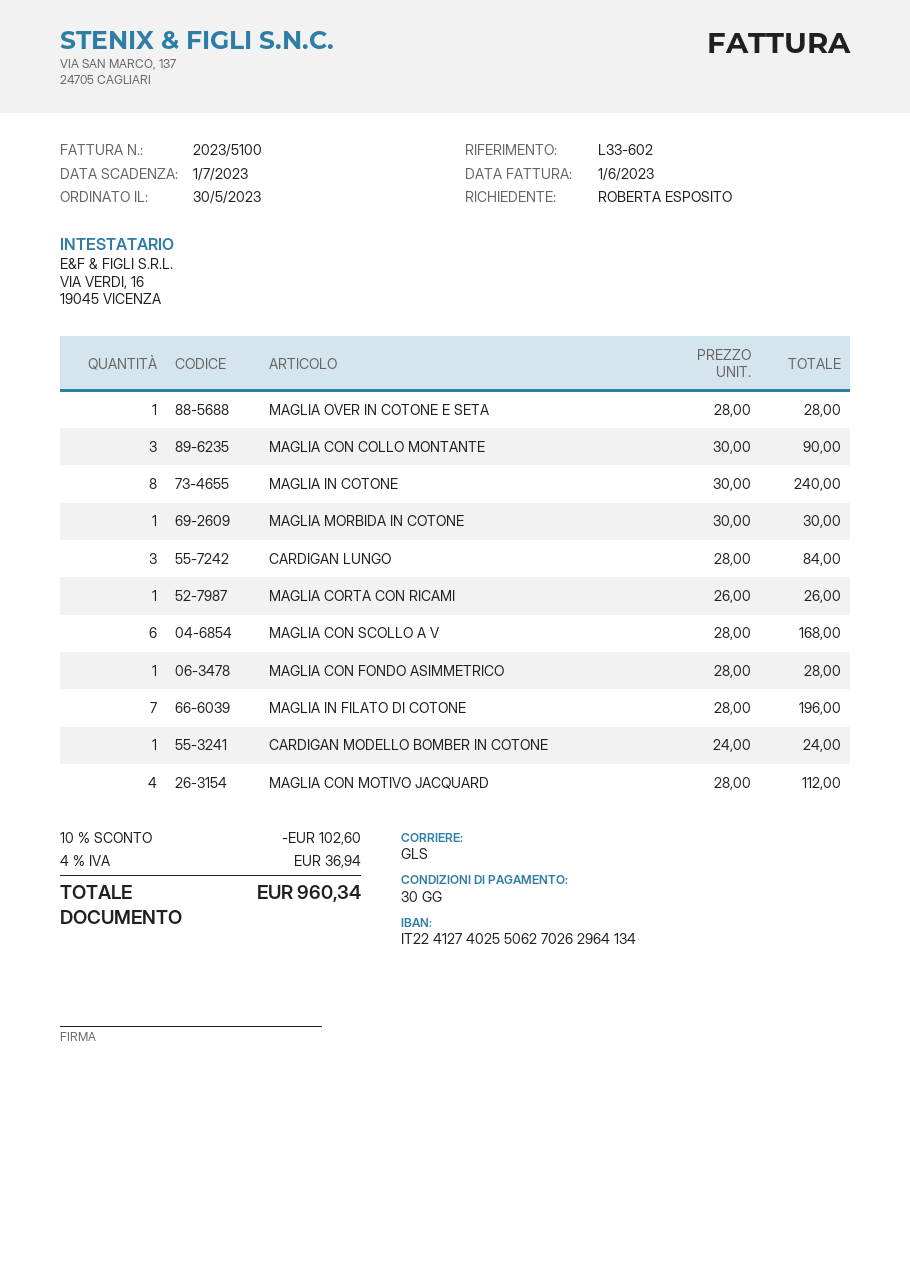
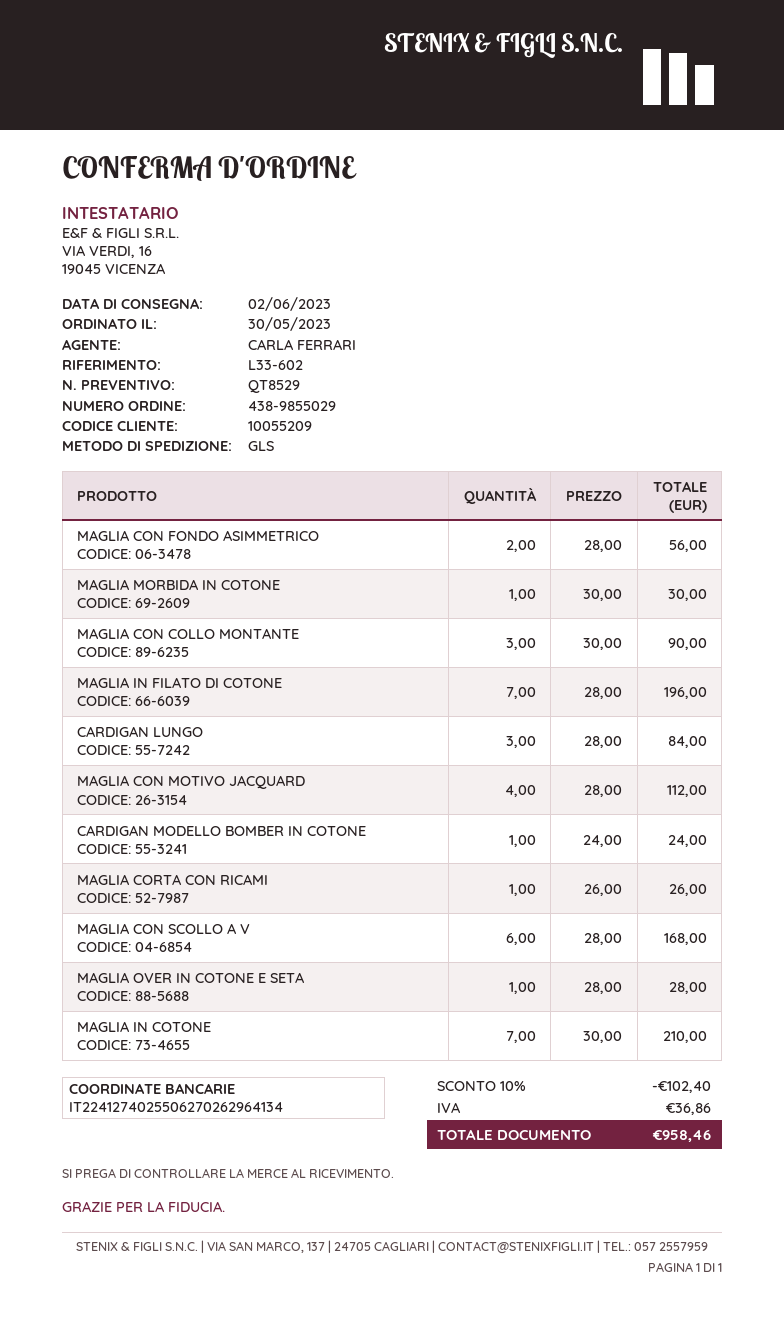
MAGLIA IN COTONE: 8 x 30.00 = 240.00 -> 7 x 30.00 = 210.00
MAGLIA CON FONDO ASIMMETRICO: 1 x 28.00 = 28.00 -> 2 x 28.00 = 56.00
discount: 10% = 102.60 -> 10% = 102.40
tax: 36.94 -> 36.86
total: 960.34 -> 958.46

